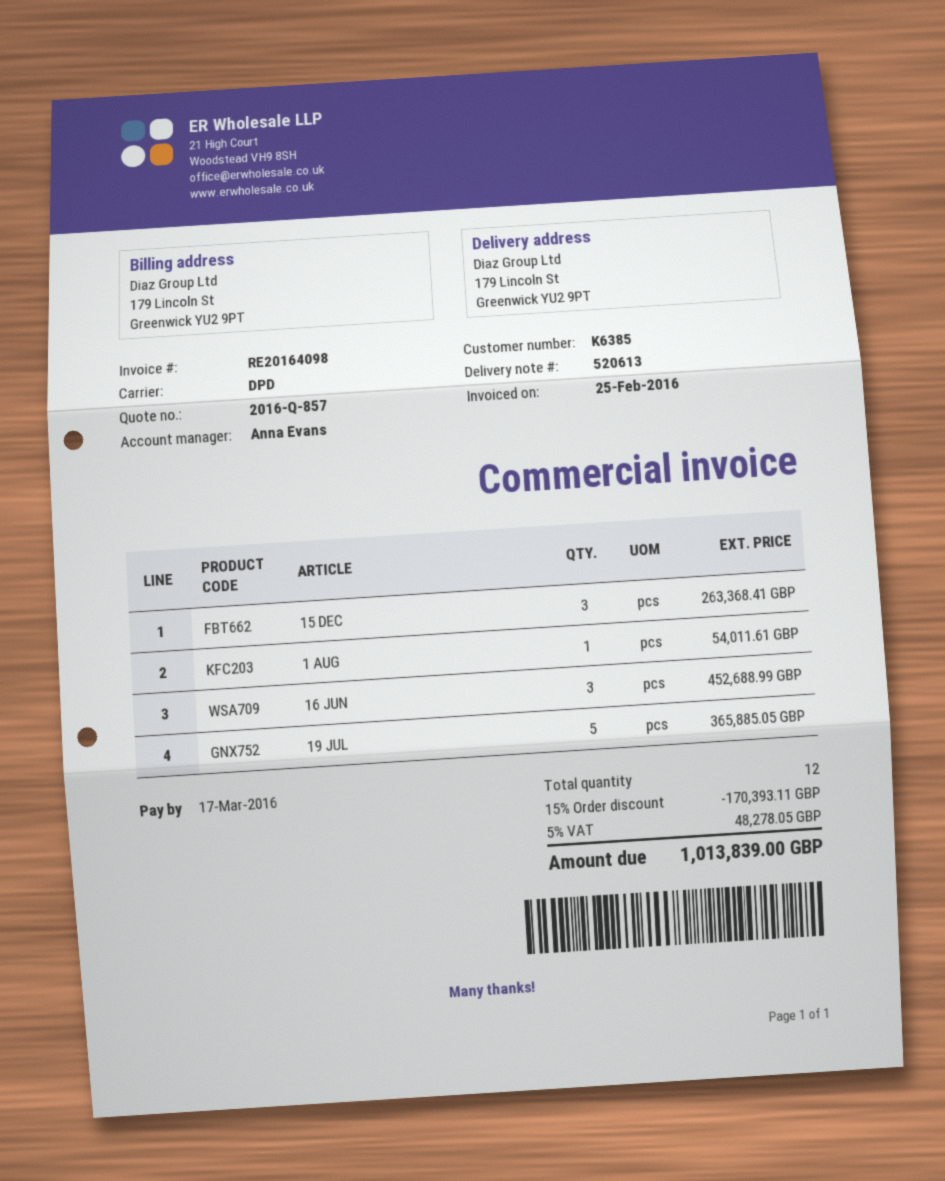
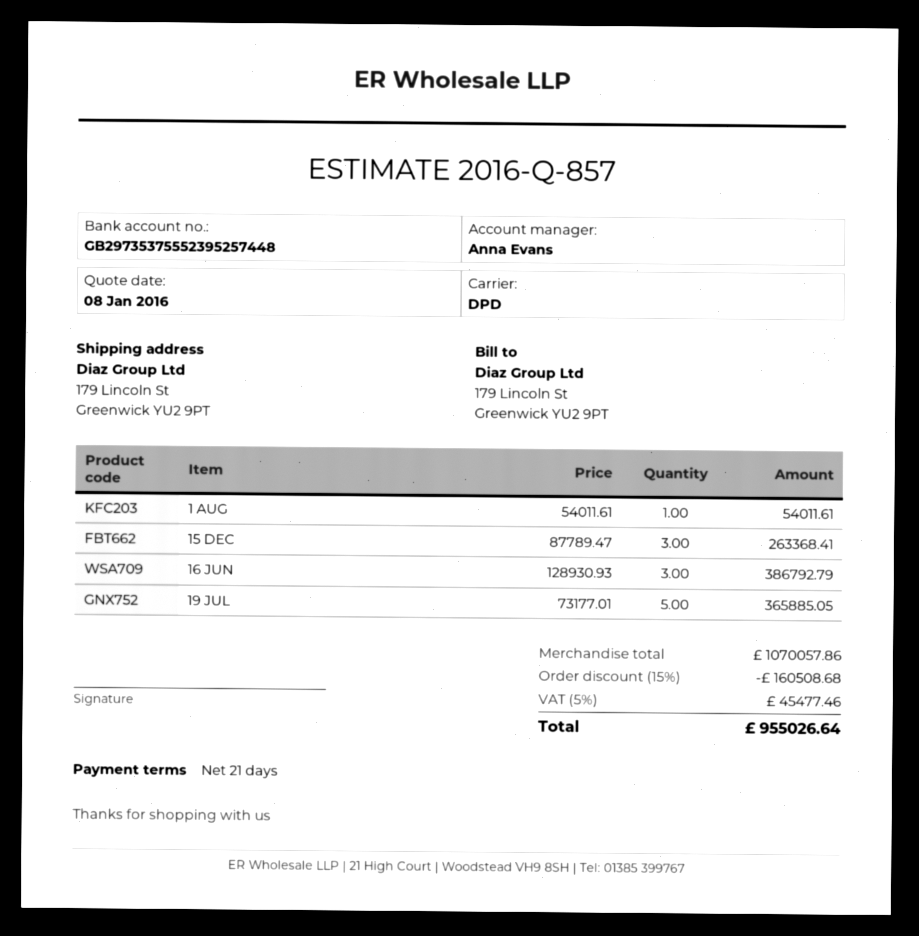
16 JUN: 3 for 452688.99 -> 3 for 386792.79
discount: 15% = 170393.11 -> 15% = 160508.68
tax: 5% = 48278.05 -> 5% = 45477.46
total: 1013839.00 -> 955026.64

